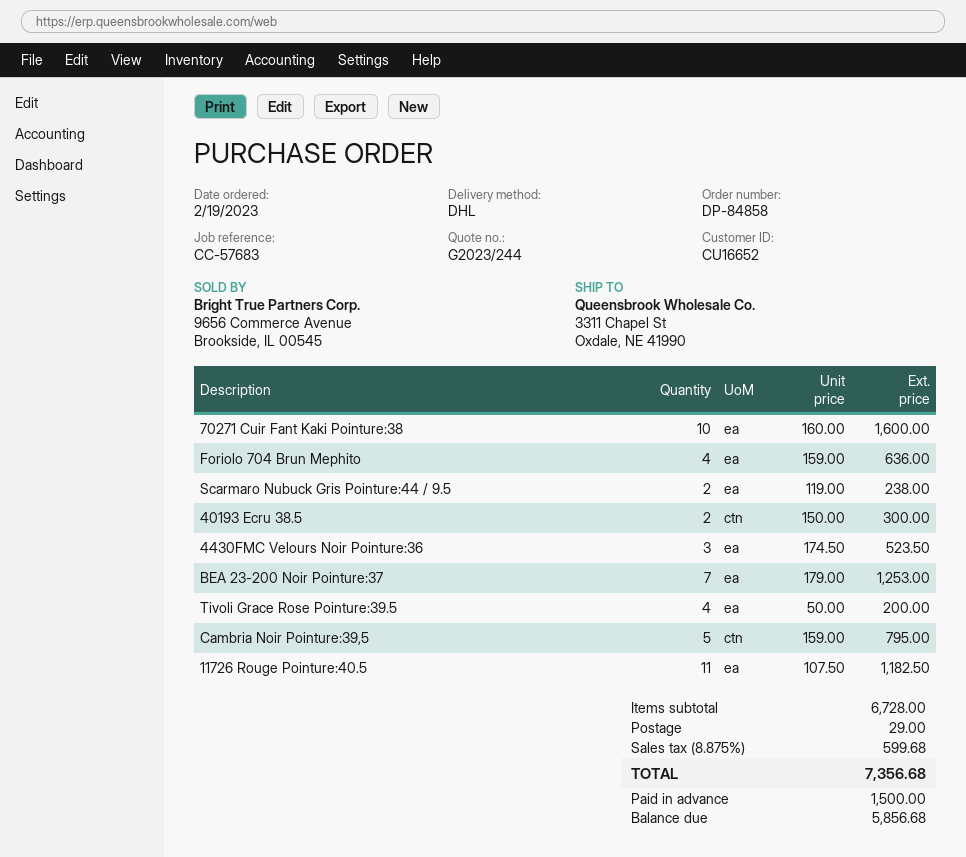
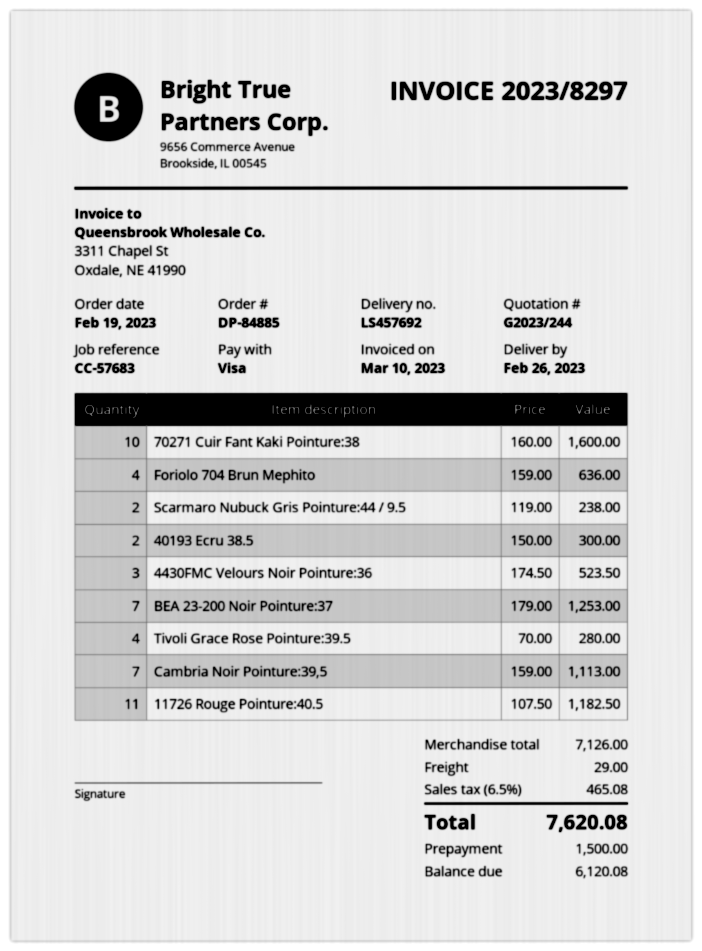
order number: DP-84858 -> DP-84885
Tivoli Grace Rose Pointure:39.5: 4 x 50.00 = 200.00 -> 4 x 70.00 = 280.00
Cambria Noir Pointure:39,5: 5 x 159.00 = 795.00 -> 7 x 159.00 = 1113.00
subtotal: 6728.00 -> 7126.00
tax: 8.875% = 599.68 -> 6.5% = 465.08
total: 7356.68 -> 7620.08
balance: 5856.68 -> 6120.08

